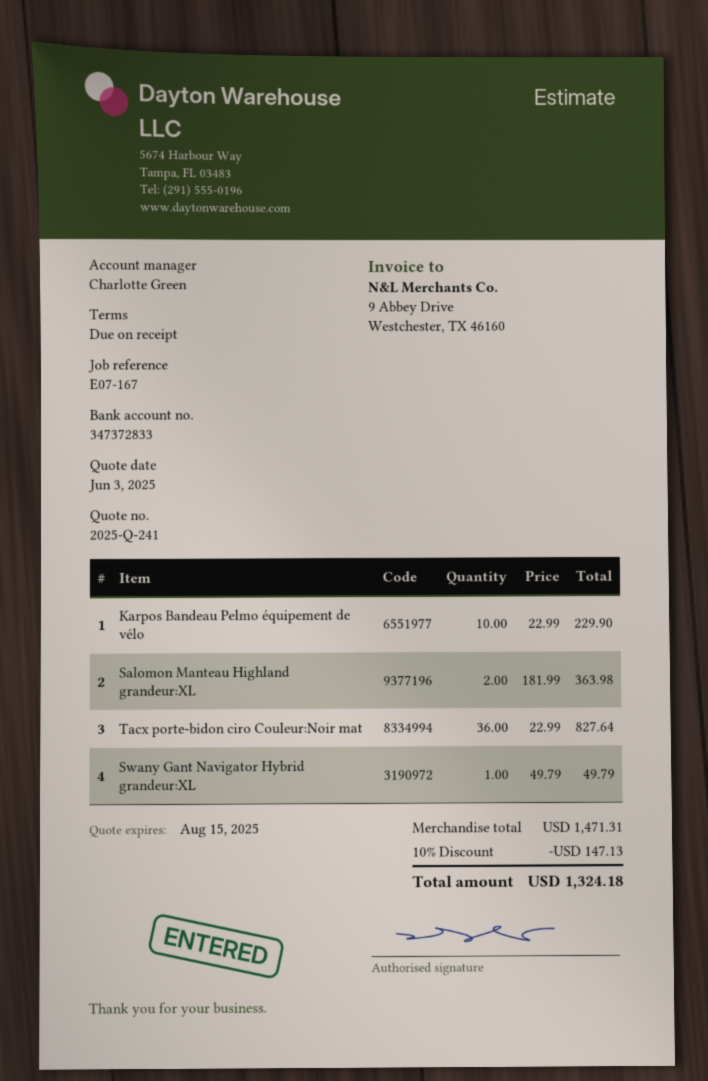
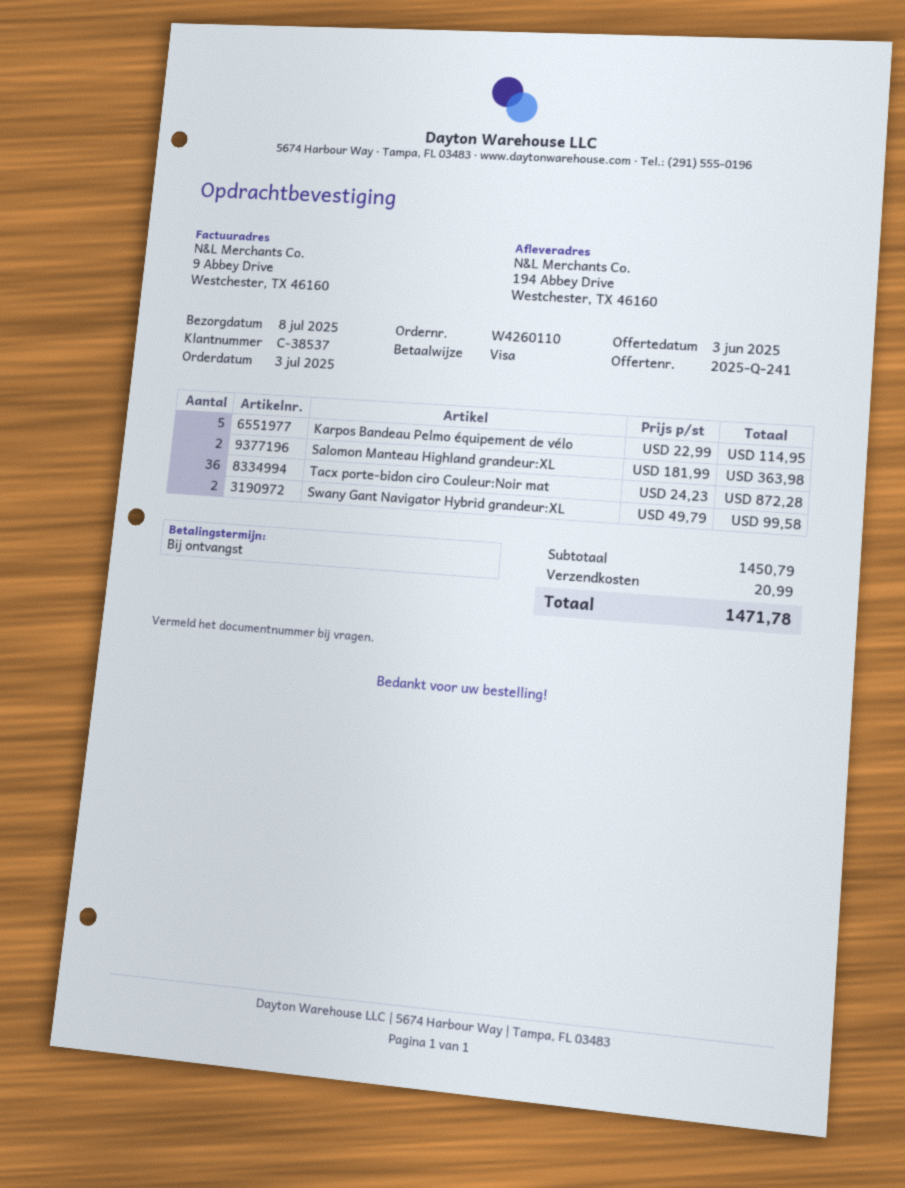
Karpos Bandeau Pelmo équipement de vélo: 10 x 22.99 = 229.90 -> 5 x 22.99 = 114.95
Tacx porte-bidon ciro Couleur:Noir mat: 36 x 22.99 = 827.64 -> 36 x 24.23 = 872.28
Swany Gant Navigator Hybrid grandeur:XL: 1 x 49.79 = 49.79 -> 2 x 49.79 = 99.58
subtotal: 1471.31 -> 1450.79
discount: 10% = 147.13 -> none
shipping: none -> 20.99
total: 1324.18 -> 1471.78

